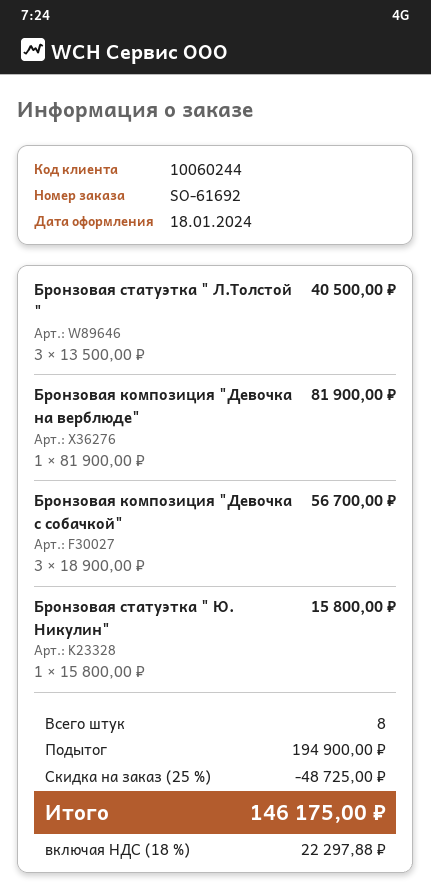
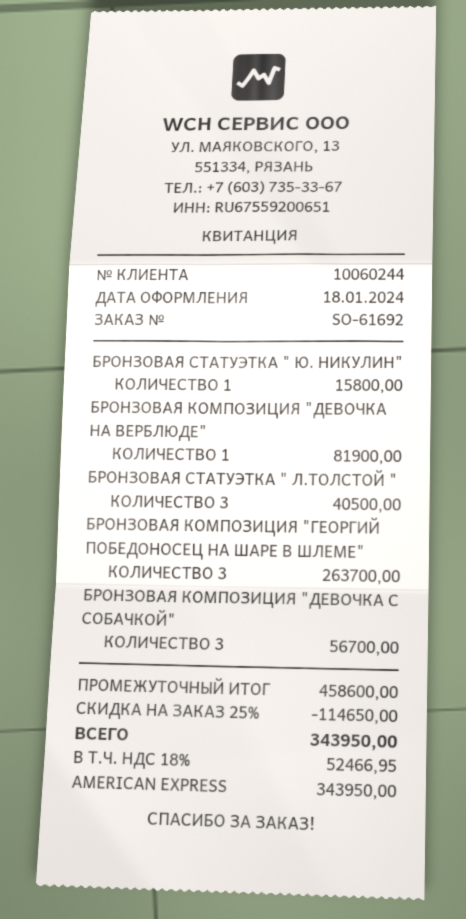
БРОНЗОВАЯ КОМПОЗИЦИЯ "ГЕОРГИЙ ПОБЕДОНОСЕЦ НА ШАРЕ В ШЛЕМЕ": none -> 3 for 263700.00
subtotal: 194900.00 -> 458600.00
discount: 25% = 48725.00 -> 25% = 114650.00
tax: 18% = 22297.88 -> 18% = 52466.95
total: 146175.00 -> 343950.00

